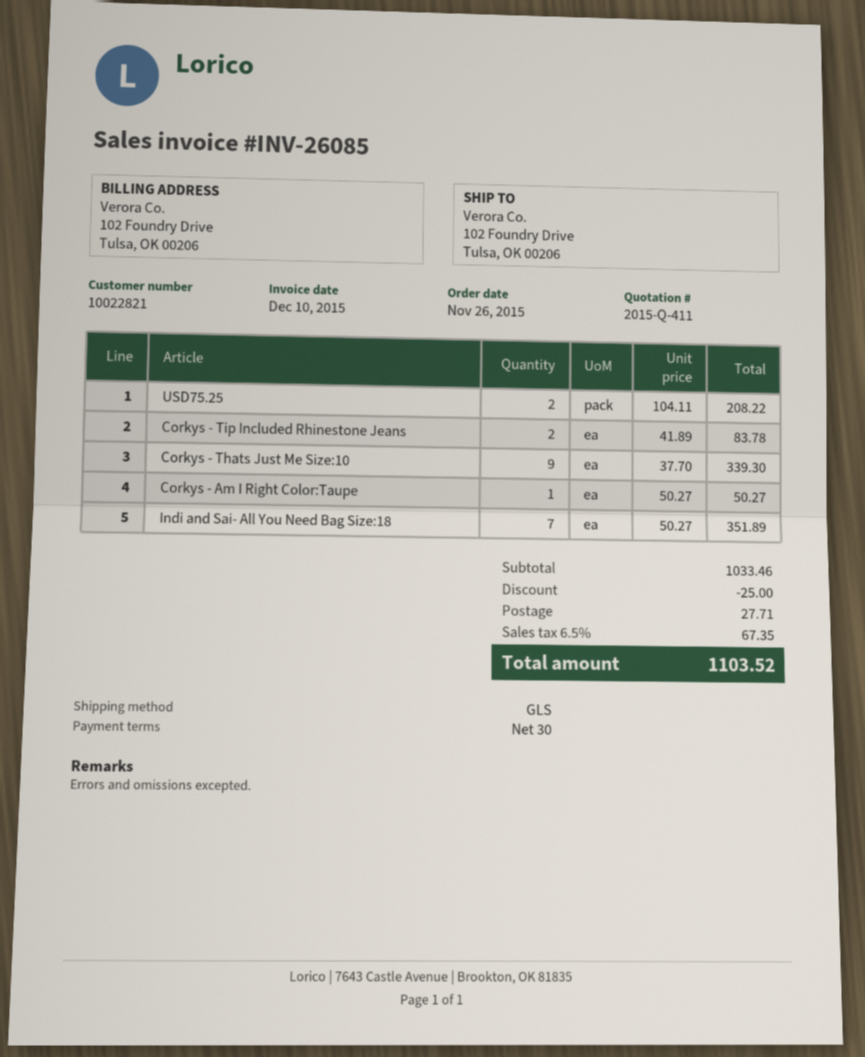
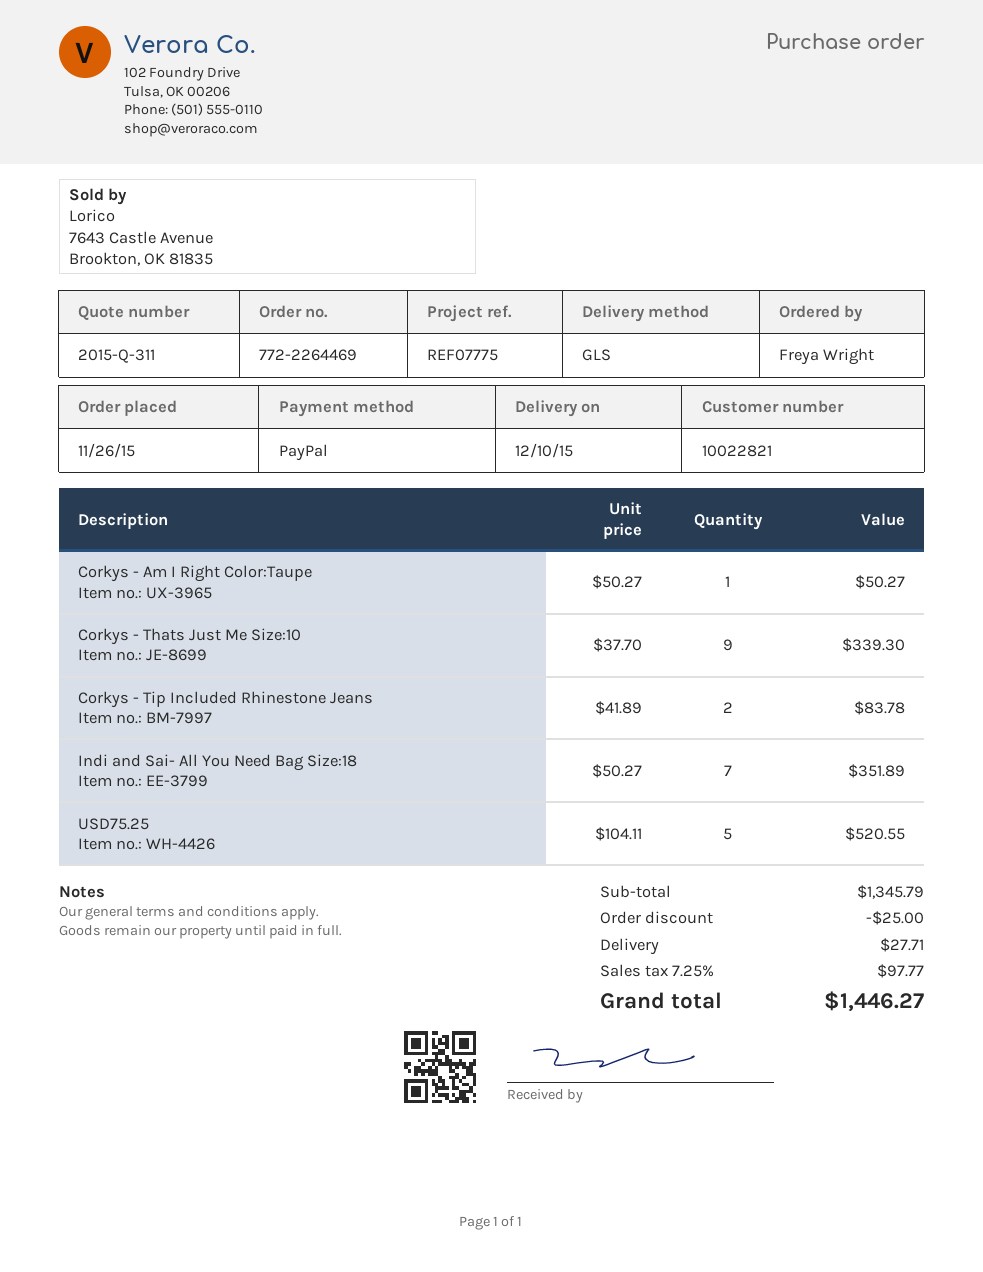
quote number: 2015-Q-411 -> 2015-Q-311
USD75.25: 2 x 104.11 = 208.22 -> 5 x 104.11 = 520.55
subtotal: 1033.46 -> 1345.79
tax: 6.5% = 67.35 -> 7.25% = 97.77
total: 1103.52 -> 1446.27

